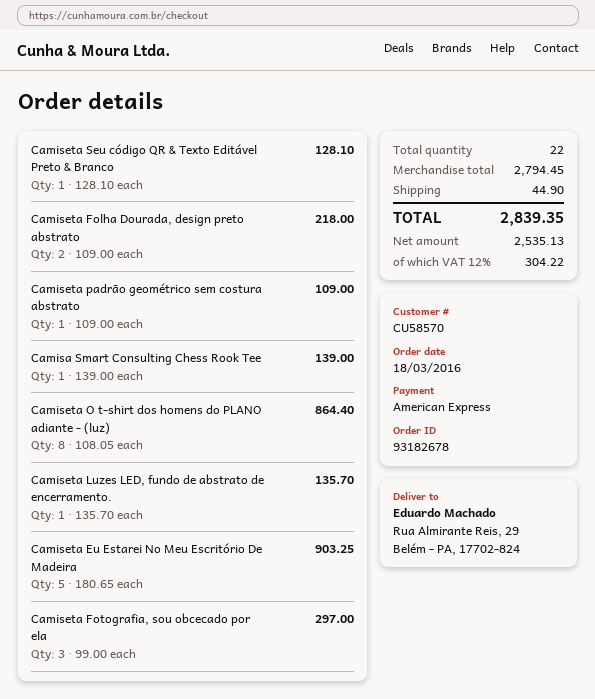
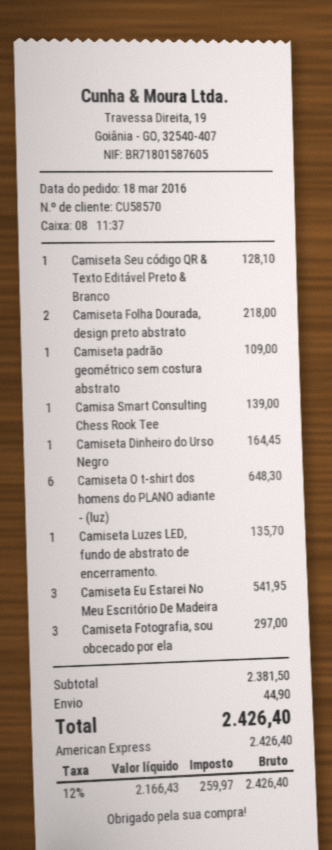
Camiseta O t-shirt dos homens do PLANO adiante - (luz): 8 for 864.40 -> 6 for 648.30
Camiseta Eu Estarei No Meu Escritório De Madeira: 5 for 903.25 -> 3 for 541.95
Camiseta Dinheiro do Urso Negro: none -> 1 for 164.45
subtotal: 2794.45 -> 2381.50
net: 2535.13 -> 2166.43
tax: 12% = 304.22 -> 12% = 259.97
total: 2839.35 -> 2426.40

